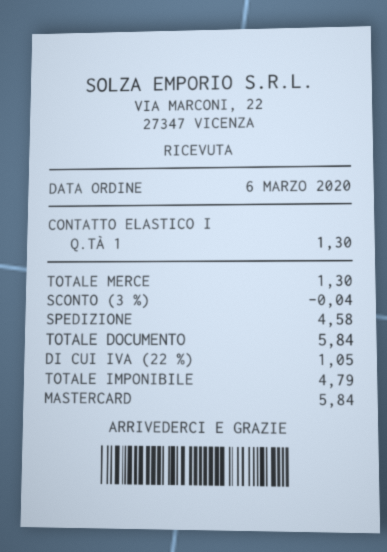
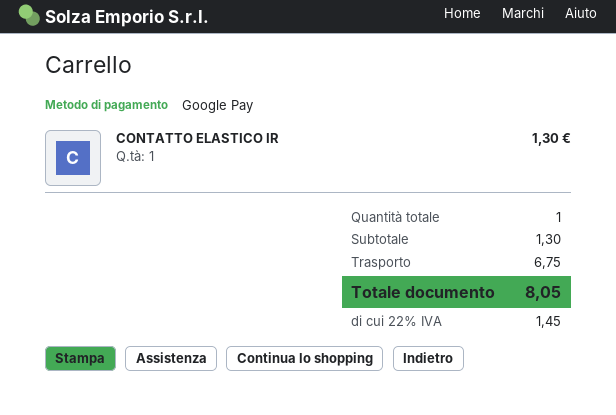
payment method: Mastercard -> Google Pay
discount: 3% = 0.04 -> none
shipping: 4.58 -> 6.75
tax: 22% = 1.05 -> 22% = 1.45
total: 5.84 -> 8.05

